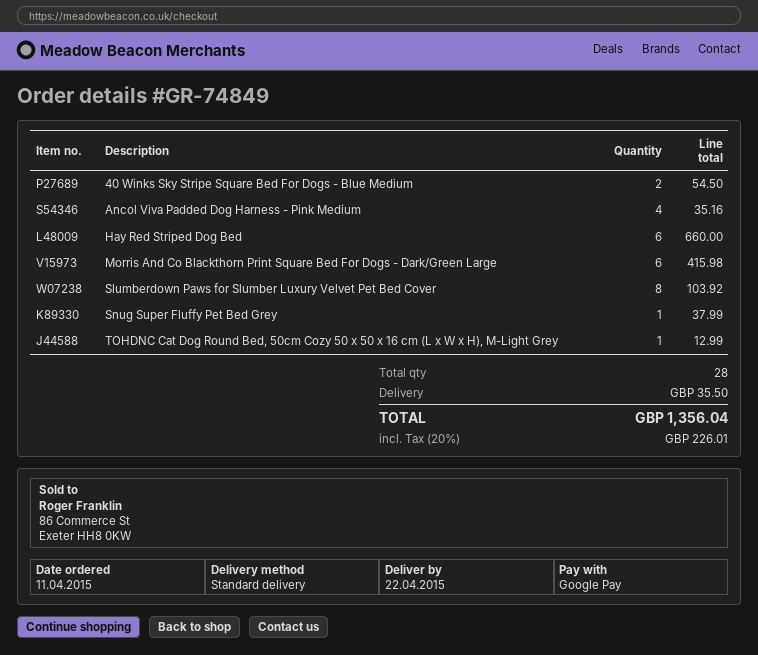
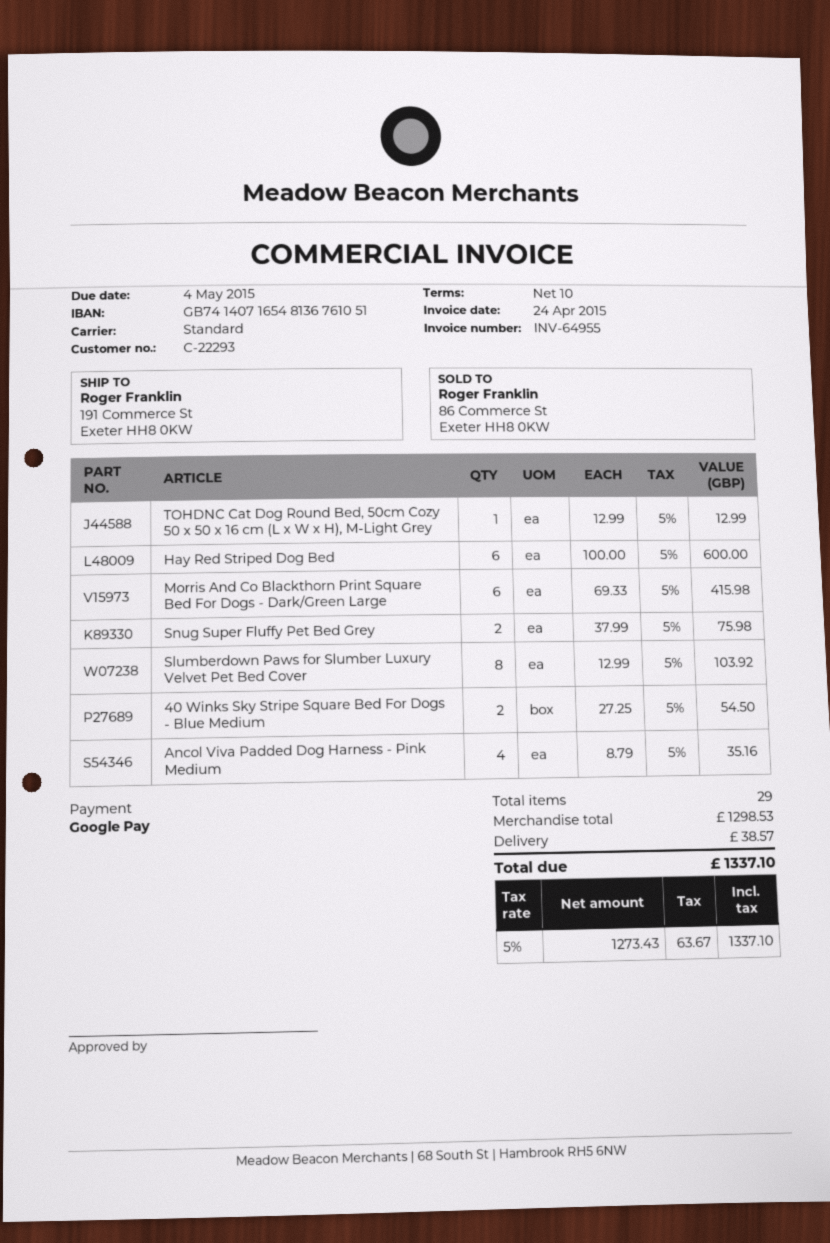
Hay Red Striped Dog Bed: 6 for 660.00 -> 6 for 600.00
Snug Super Fluffy Pet Bed Grey: 1 for 37.99 -> 2 for 75.98
total quantity: 28 -> 29
shipping: 35.50 -> 38.57
tax: 20% = 226.01 -> 5% = 63.67
total: 1356.04 -> 1337.10

